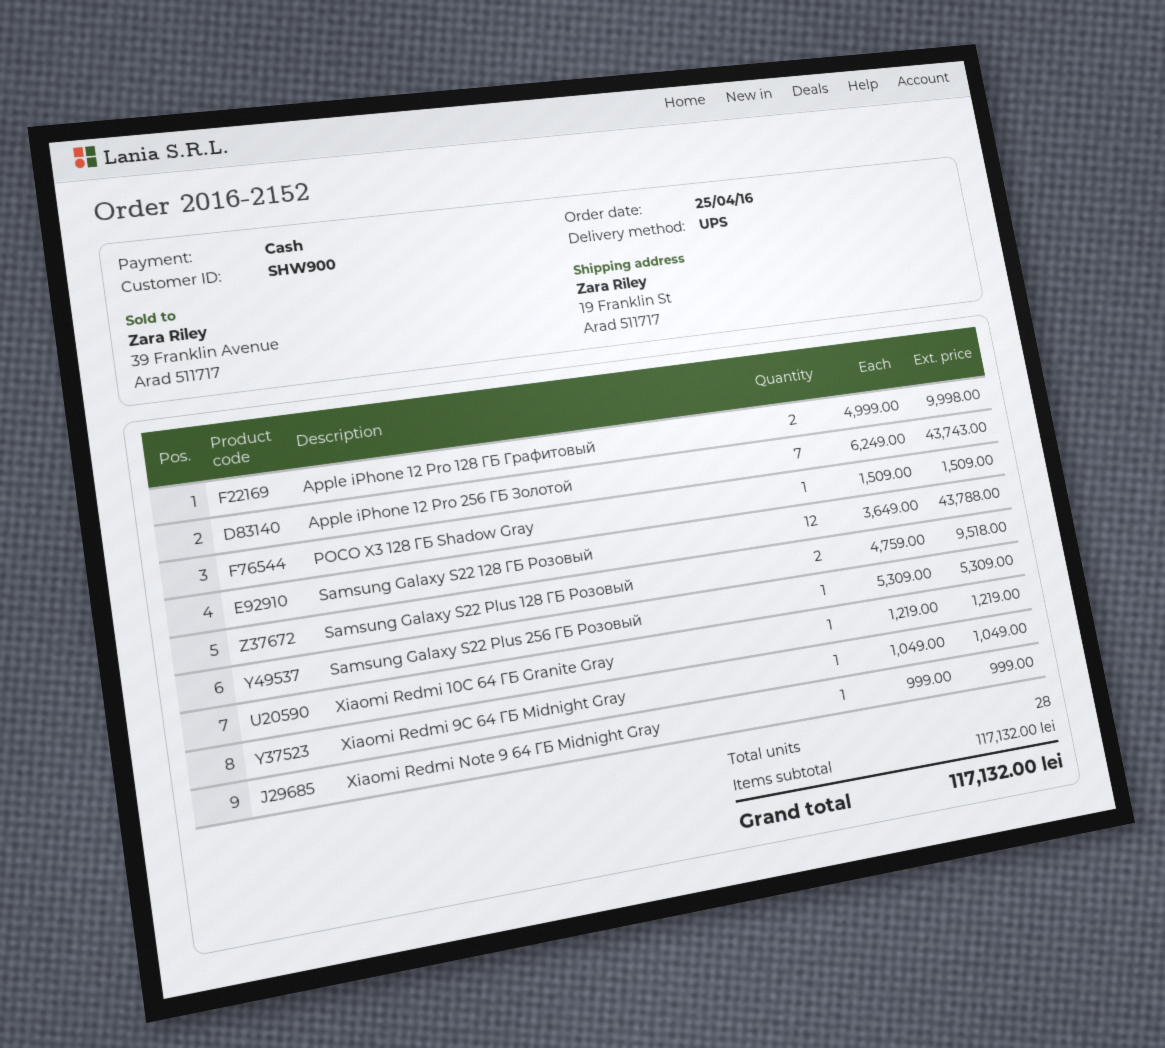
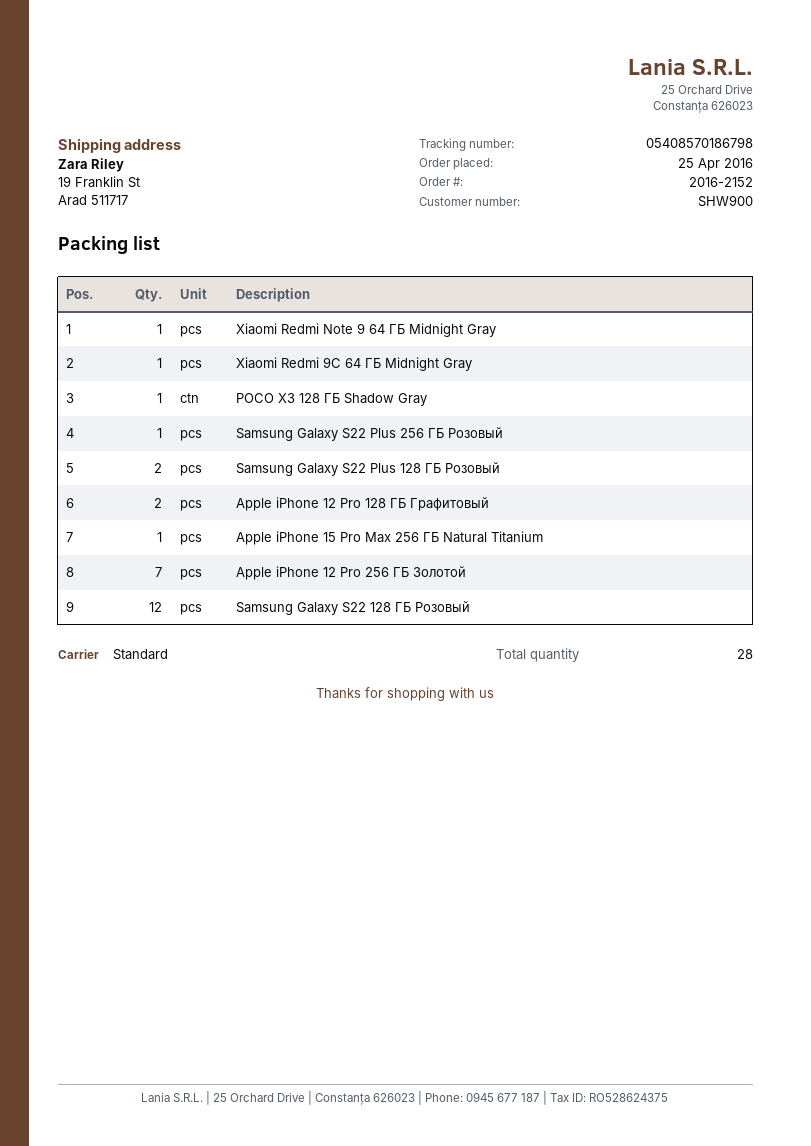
shipping method: UPS -> standard
Xiaomi Redmi 10C 64 ГБ Granite Gray: 1 -> none
Apple iPhone 15 Pro Max 256 ГБ Natural Titanium: none -> 1

